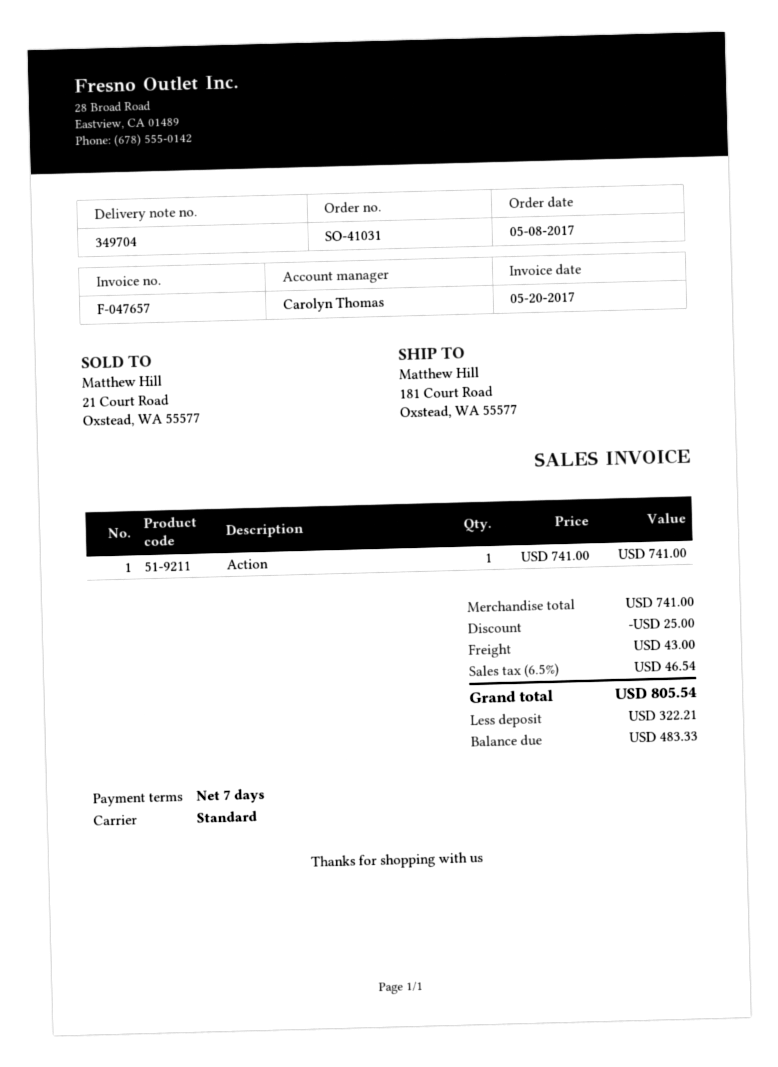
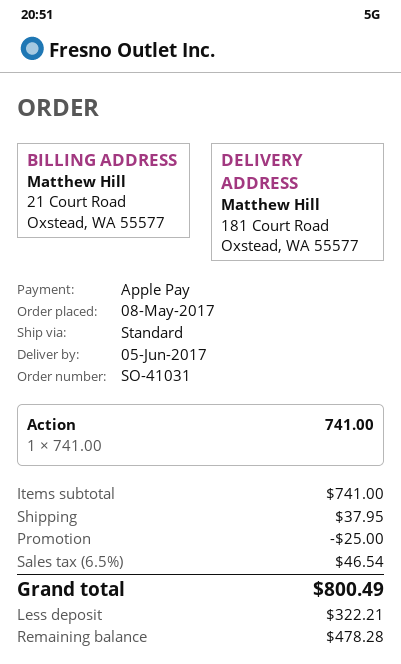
shipping: 43.00 -> 37.95
total: 805.54 -> 800.49
balance: 483.33 -> 478.28

